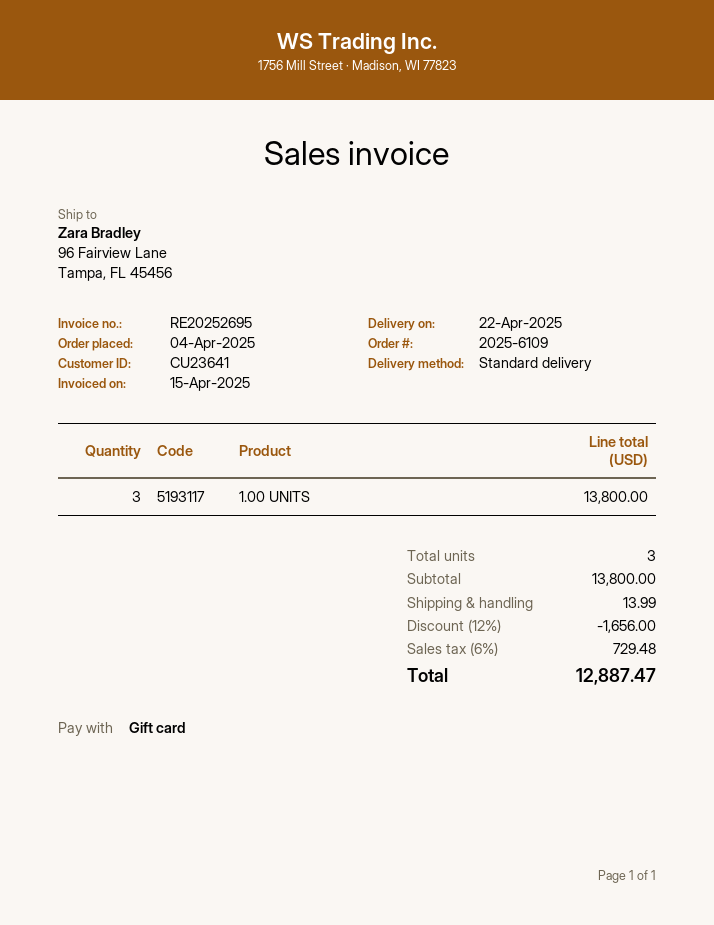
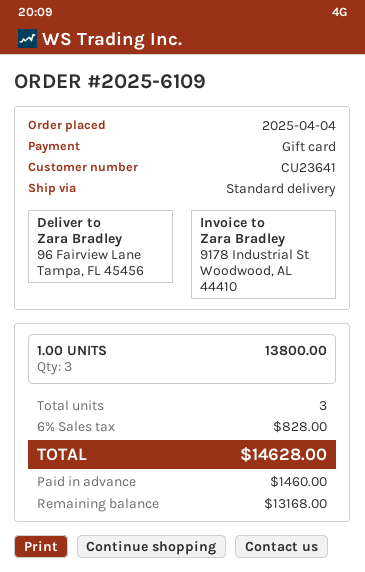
discount: 12% = 1656.00 -> none
shipping: 13.99 -> none
tax: 6% = 729.48 -> 6% = 828.00
total: 12887.47 -> 14628.00

